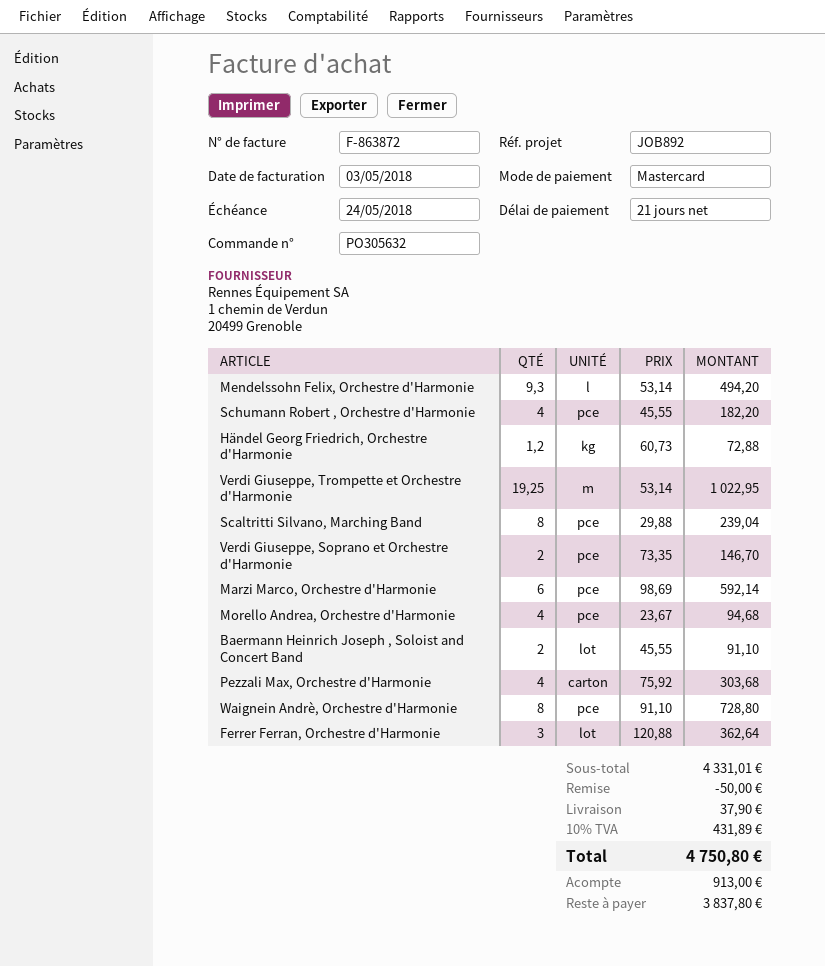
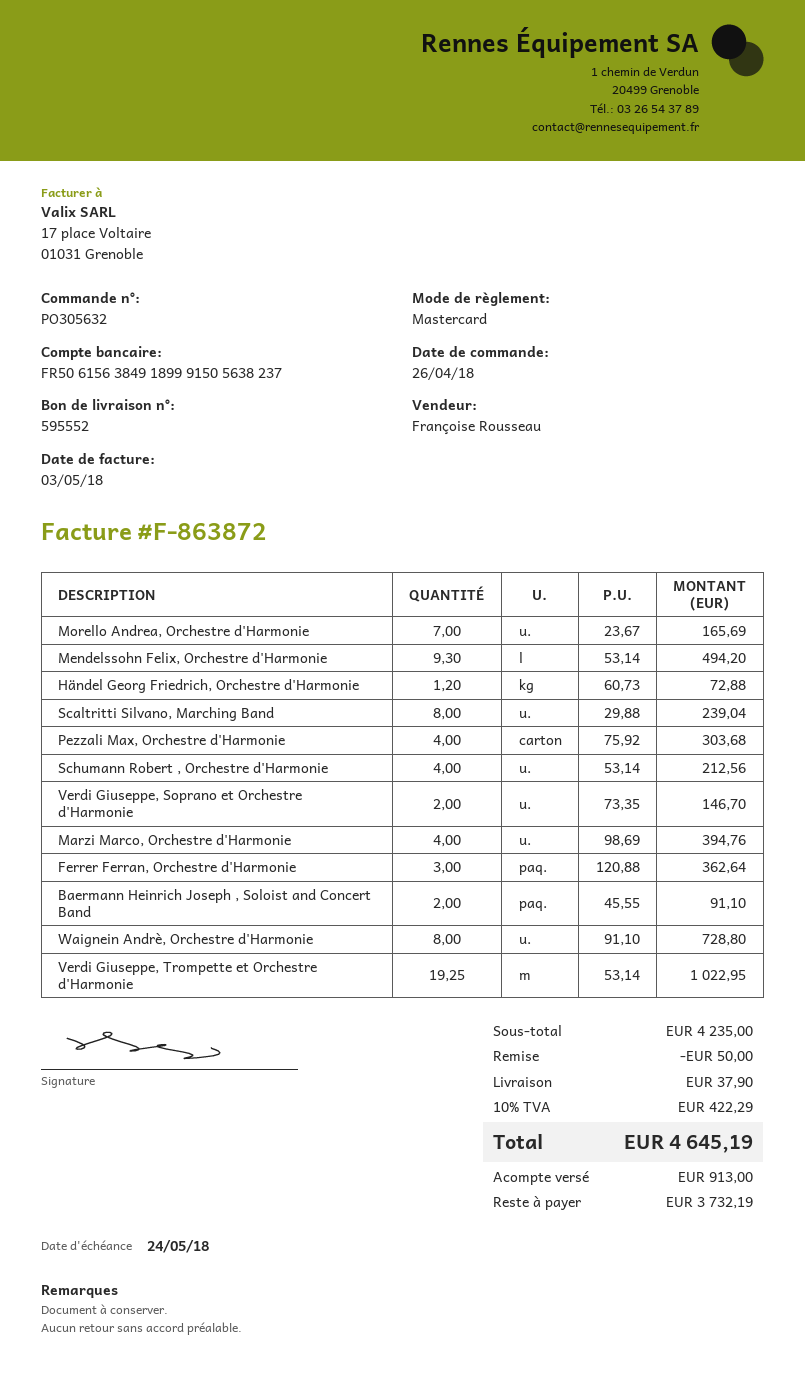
Schumann Robert , Orchestre d'Harmonie: 4 x 45.55 = 182.20 -> 4 x 53.14 = 212.56
Marzi Marco, Orchestre d'Harmonie: 6 x 98.69 = 592.14 -> 4 x 98.69 = 394.76
Morello Andrea, Orchestre d'Harmonie: 4 x 23.67 = 94.68 -> 7 x 23.67 = 165.69
subtotal: 4331.01 -> 4235.00
tax: 10% = 431.89 -> 10% = 422.29
total: 4750.80 -> 4645.19
balance: 3837.80 -> 3732.19

